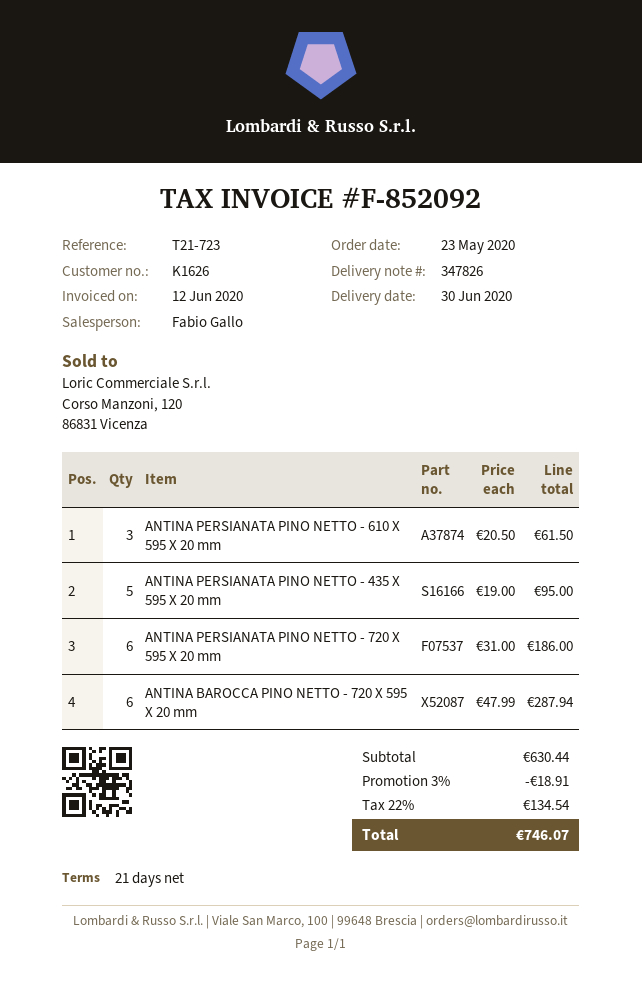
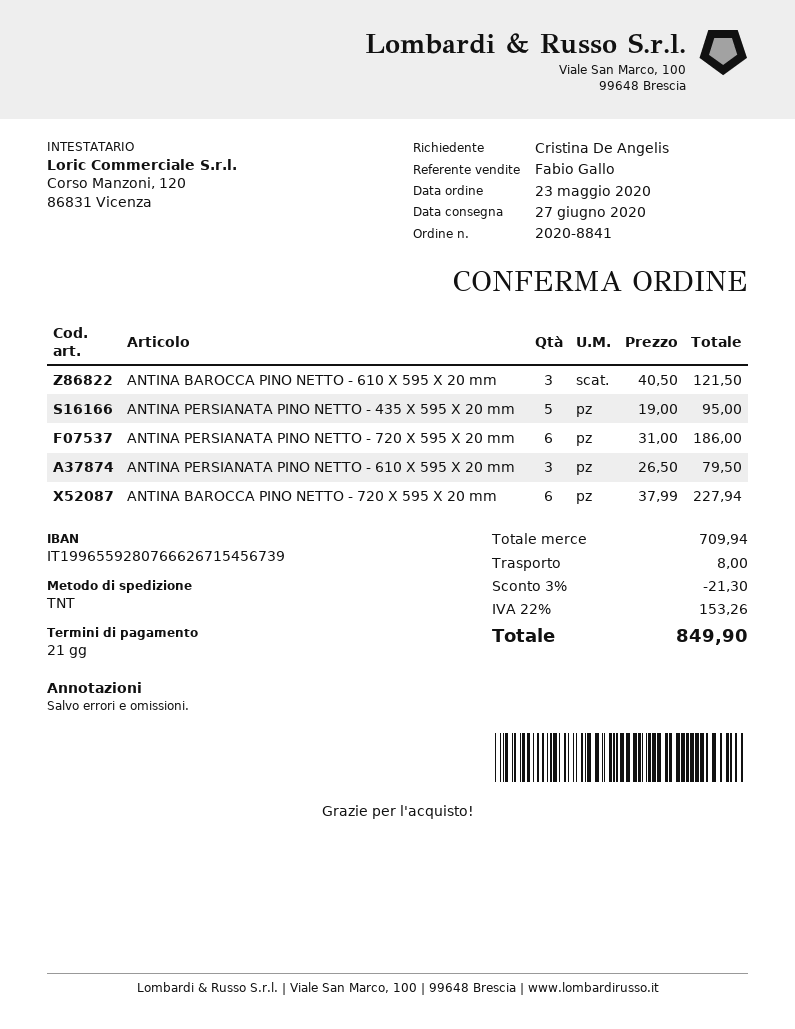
delivery date: 2020-06-30 -> 2020-06-27
ANTINA PERSIANATA PINO NETTO - 610 X 595 X 20 mm: 3 x 20.50 = 61.50 -> 3 x 26.50 = 79.50
ANTINA BAROCCA PINO NETTO - 720 X 595 X 20 mm: 6 x 47.99 = 287.94 -> 6 x 37.99 = 227.94
ANTINA BAROCCA PINO NETTO - 610 X 595 X 20 mm: none -> 3 x 40.50 = 121.50
subtotal: 630.44 -> 709.94
discount: 3% = 18.91 -> 3% = 21.30
shipping: none -> 8.00
tax: 22% = 134.54 -> 22% = 153.26
total: 746.07 -> 849.90

